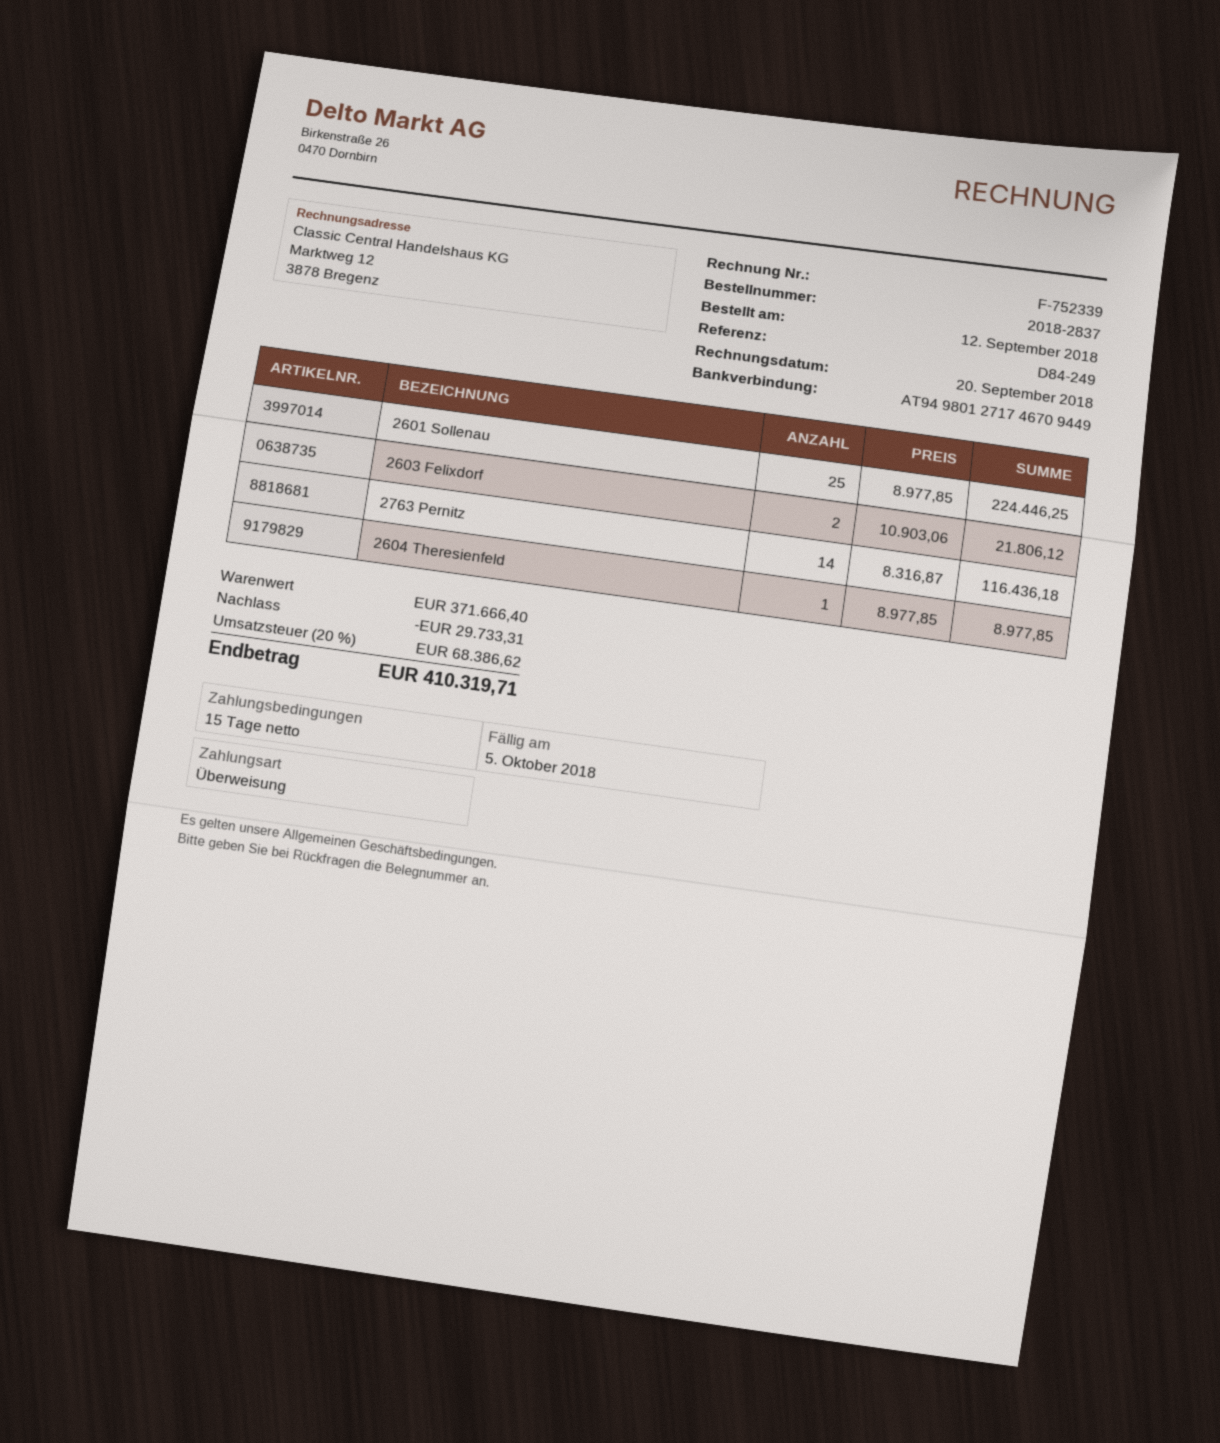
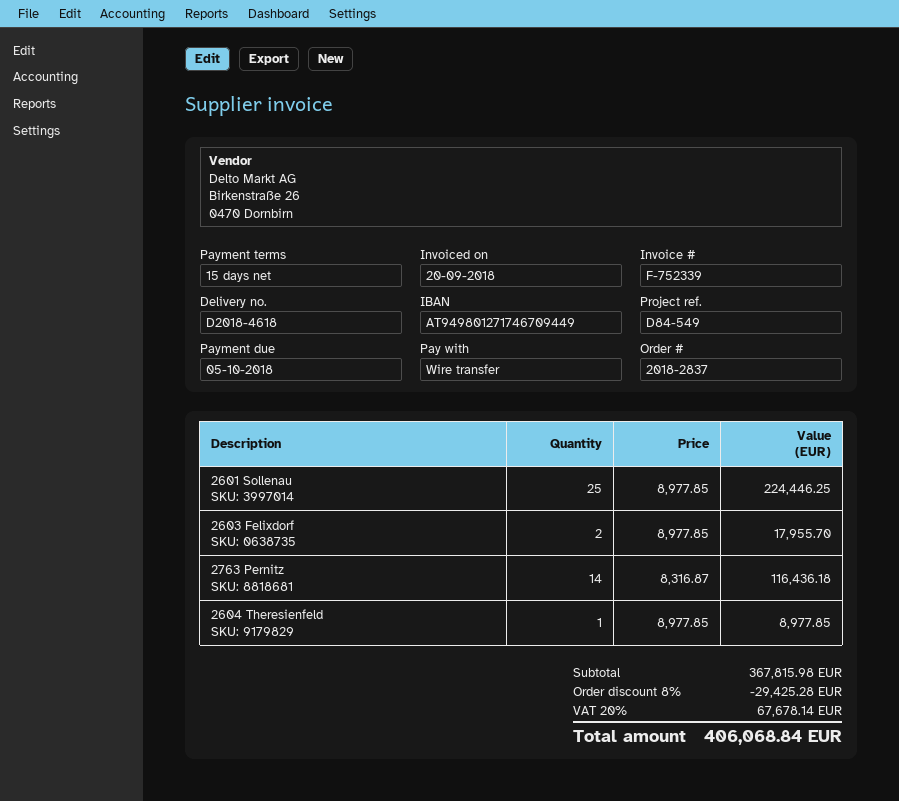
reference: D84-249 -> D84-549
2603 Felixdorf: 2 x 10903.06 = 21806.12 -> 2 x 8977.85 = 17955.70
subtotal: 371666.40 -> 367815.98
discount: 29733.31 -> 29425.28
tax: 20% = 68386.62 -> 20% = 67678.14
total: 410319.71 -> 406068.84

